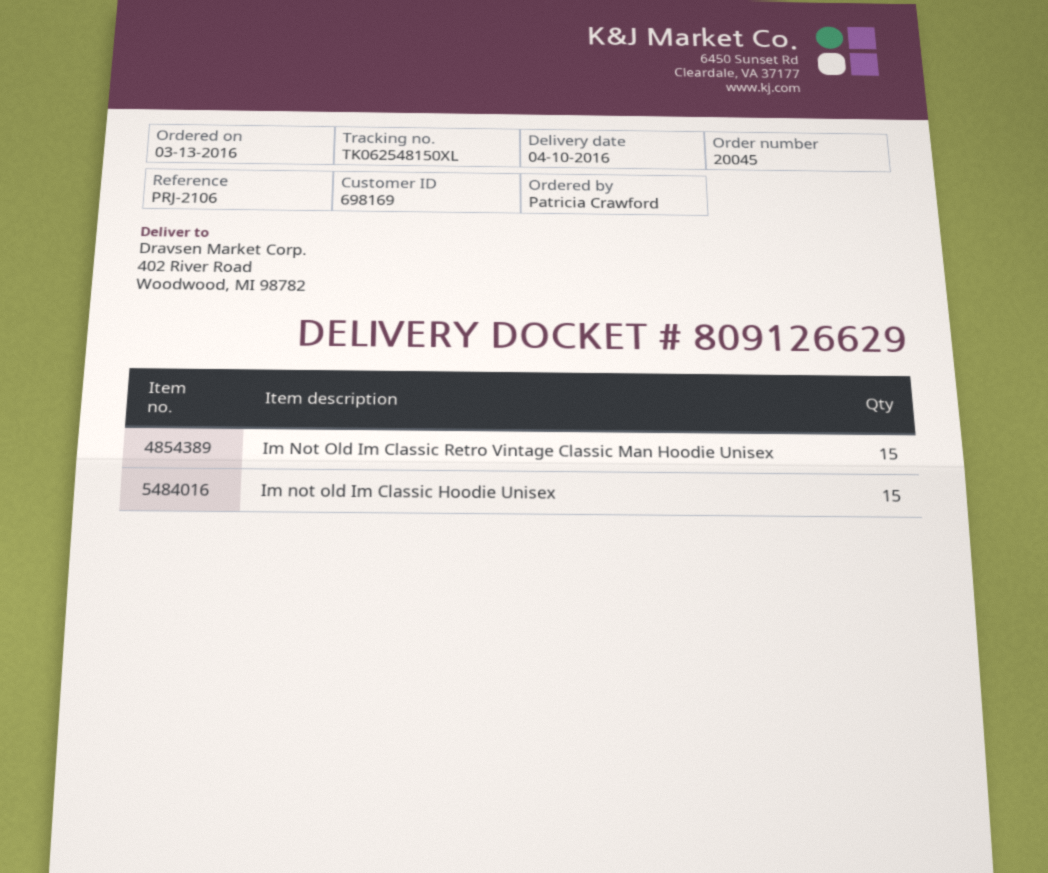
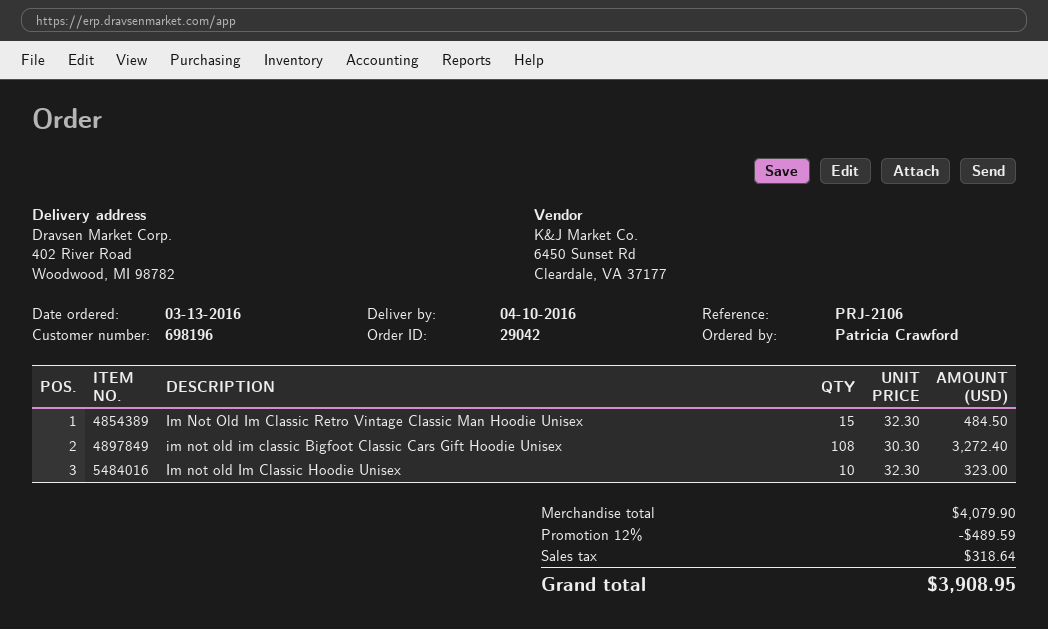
order number: 20045 -> 29042
customer number: 698169 -> 698196
Im not old Im Classic Hoodie Unisex: 15 -> 10
im not old im classic Bigfoot Classic Cars Gift Hoodie Unisex: none -> 108

